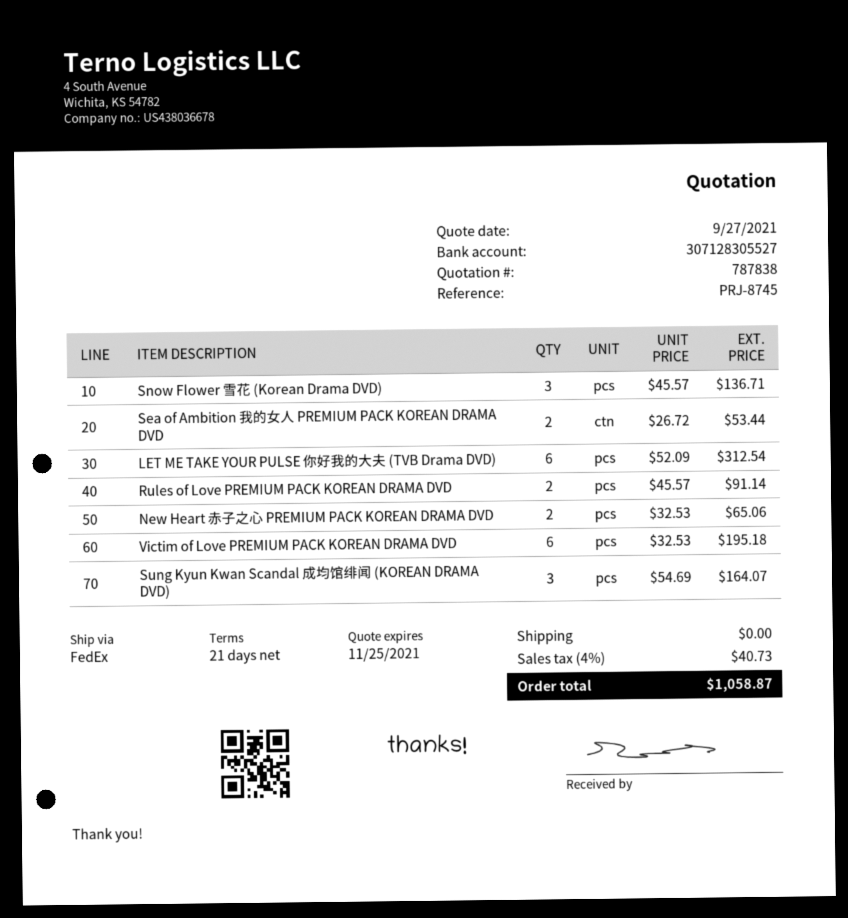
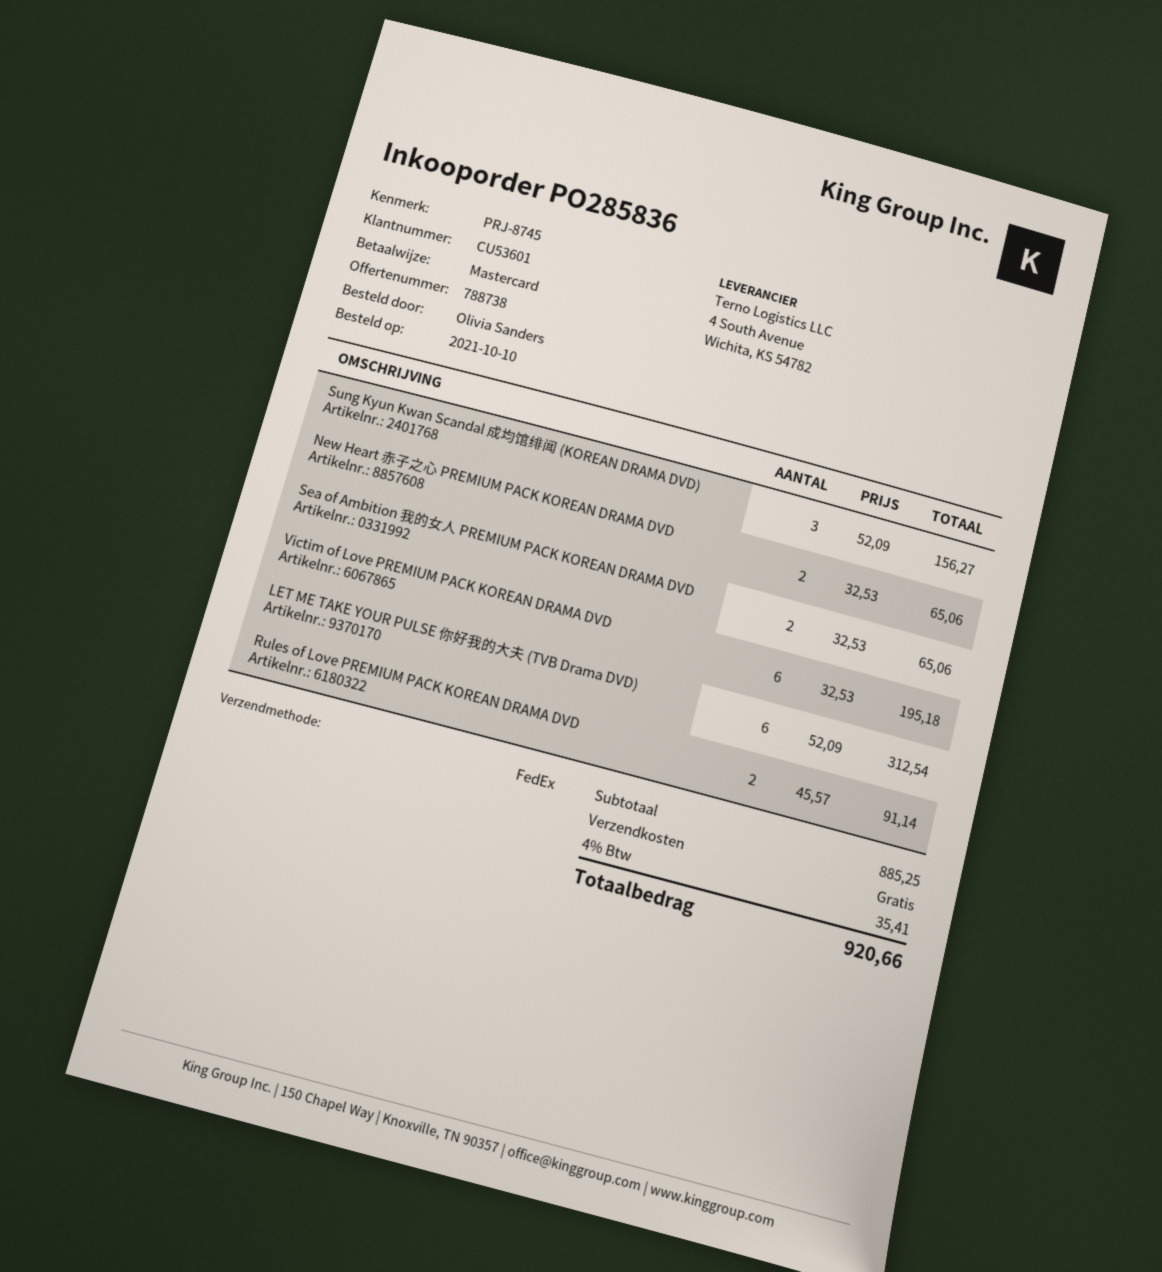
quote number: 787838 -> 788738
Snow Flower 雪花 (Korean Drama DVD): 3 x 45.57 = 136.71 -> none
Sea of Ambition 我的女人 PREMIUM PACK KOREAN DRAMA DVD: 2 x 26.72 = 53.44 -> 2 x 32.53 = 65.06
Sung Kyun Kwan Scandal 成均馆绯闻 (KOREAN DRAMA DVD): 3 x 54.69 = 164.07 -> 3 x 52.09 = 156.27
tax: 4% = 40.73 -> 4% = 35.41
total: 1058.87 -> 920.66

